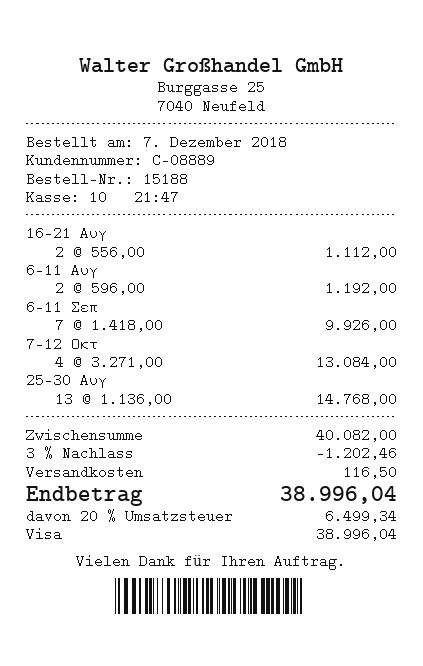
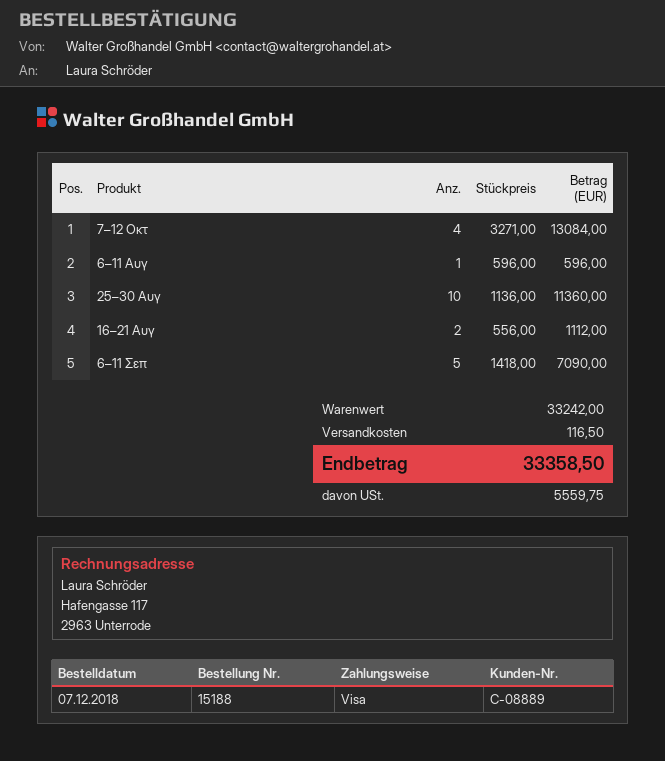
6–11 Αυγ: 2 x 596.00 = 1192.00 -> 1 x 596.00 = 596.00
6–11 Σεπ: 7 x 1418.00 = 9926.00 -> 5 x 1418.00 = 7090.00
25–30 Αυγ: 13 x 1136.00 = 14768.00 -> 10 x 1136.00 = 11360.00
subtotal: 40082.00 -> 33242.00
discount: 3% = 1202.46 -> none
tax: 6499.34 -> 5559.75
total: 38996.04 -> 33358.50

